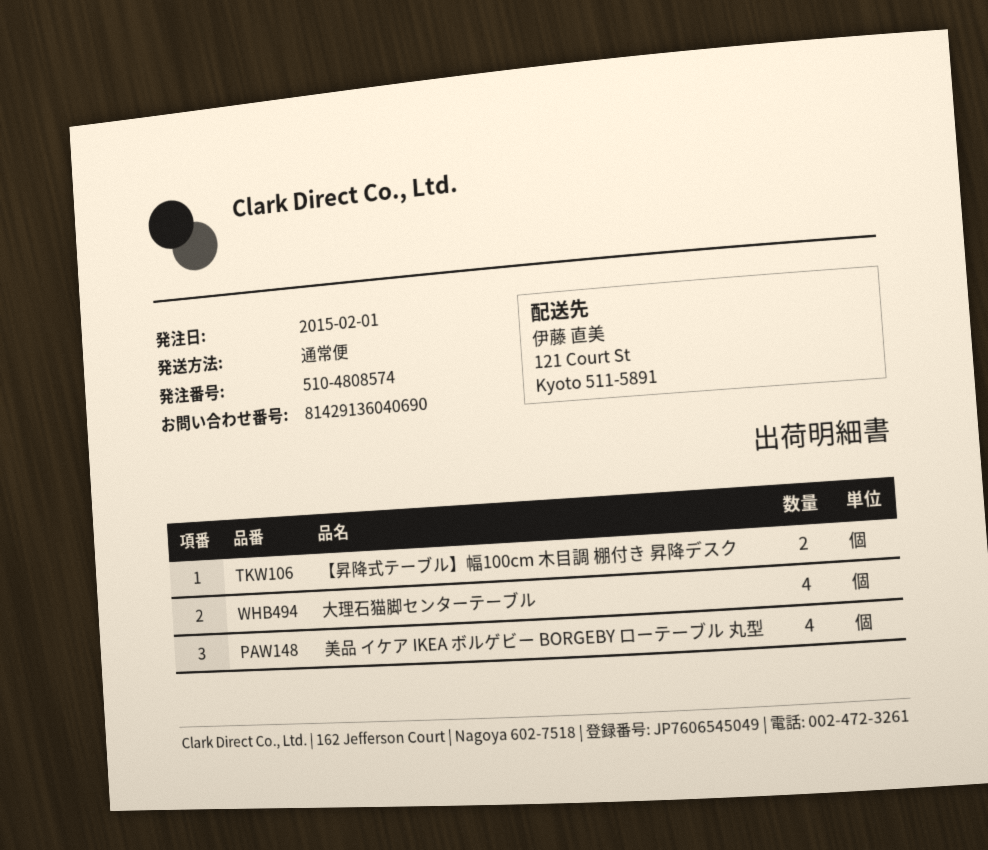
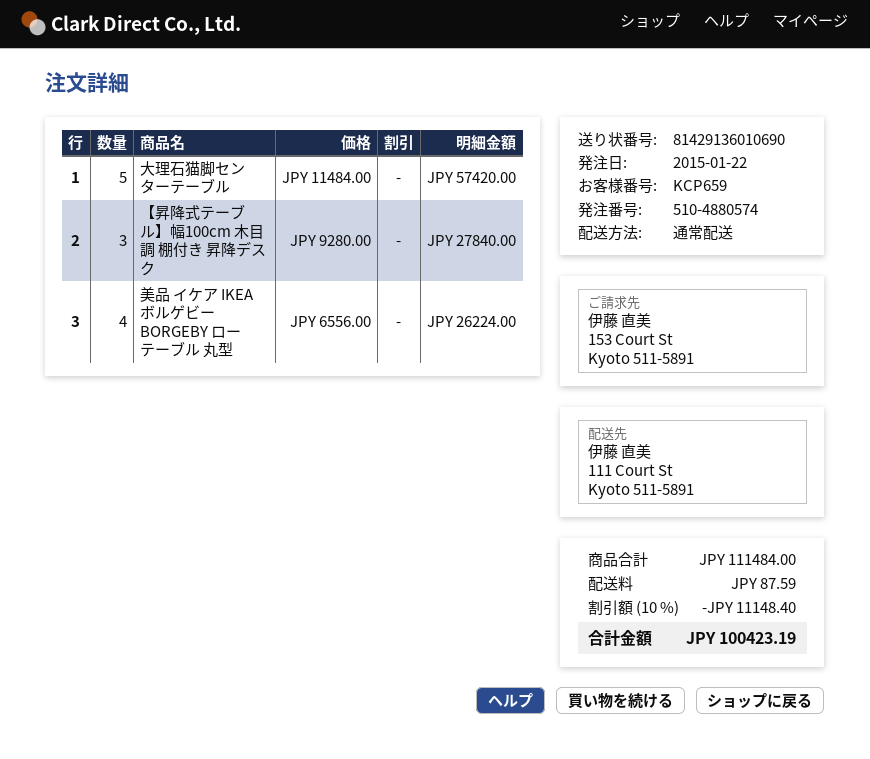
order number: 510-4808574 -> 510-4880574
order date: 2015-02-01 -> 2015-01-22
tracking number: 81429136040690 -> 81429136010690
ship to: 121 Court St, Kyoto 511-5891 -> 111 Court St, Kyoto 511-5891
【昇降式テーブル】幅100cm 木目調 棚付き 昇降デスク: 2 -> 3
大理石猫脚センターテーブル: 4 -> 5

